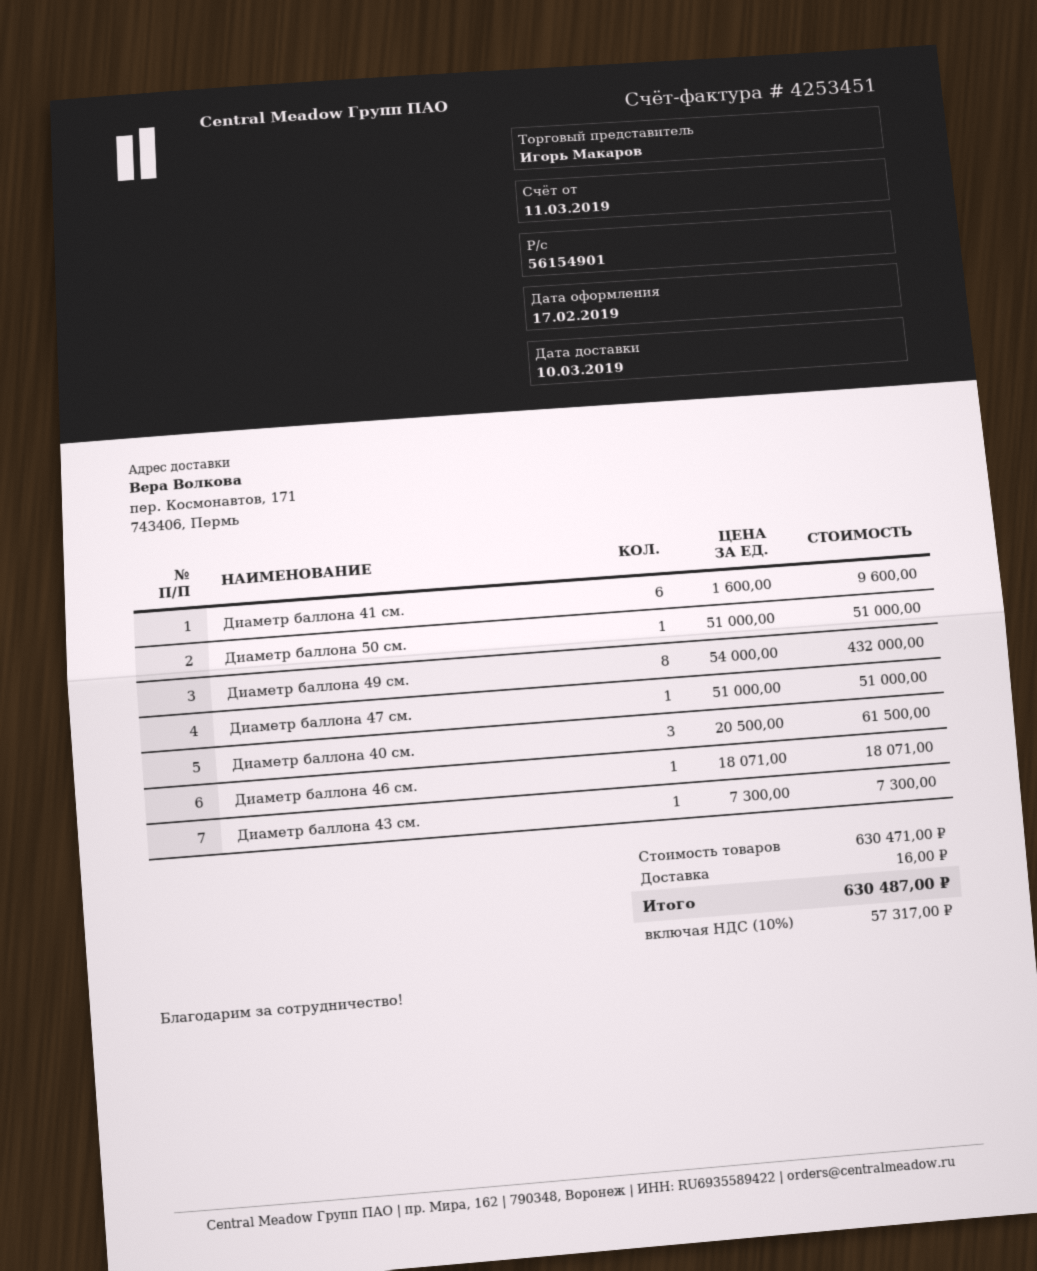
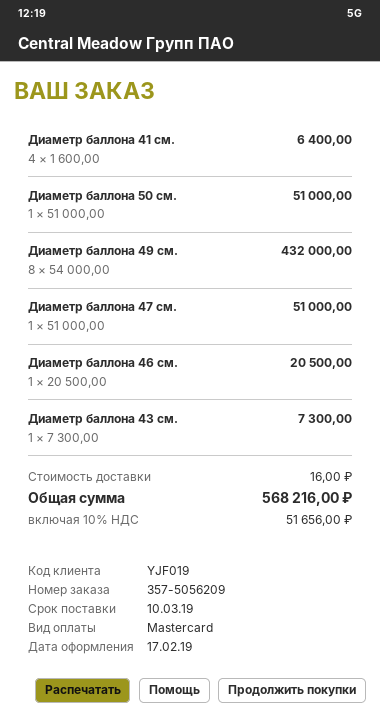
Диаметр баллона 41 см.: 6 x 1600.00 = 9600.00 -> 4 x 1600.00 = 6400.00
Диаметр баллона 40 см.: 3 x 20500.00 = 61500.00 -> none
Диаметр баллона 46 см.: 1 x 18071.00 = 18071.00 -> 1 x 20500.00 = 20500.00
tax: 10% = 57317.00 -> 10% = 51656.00
total: 630487.00 -> 568216.00

